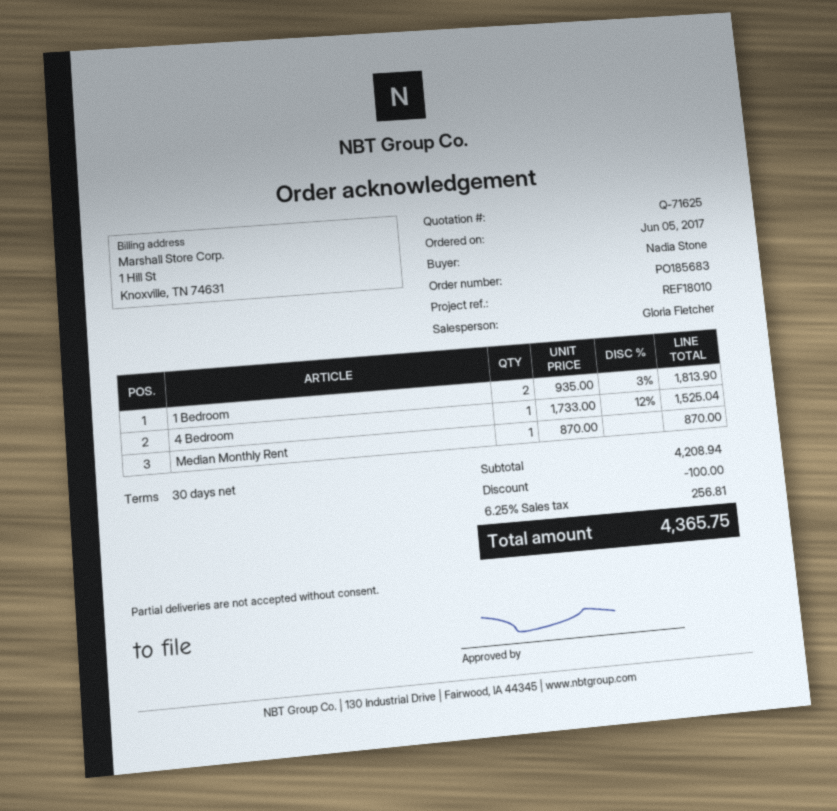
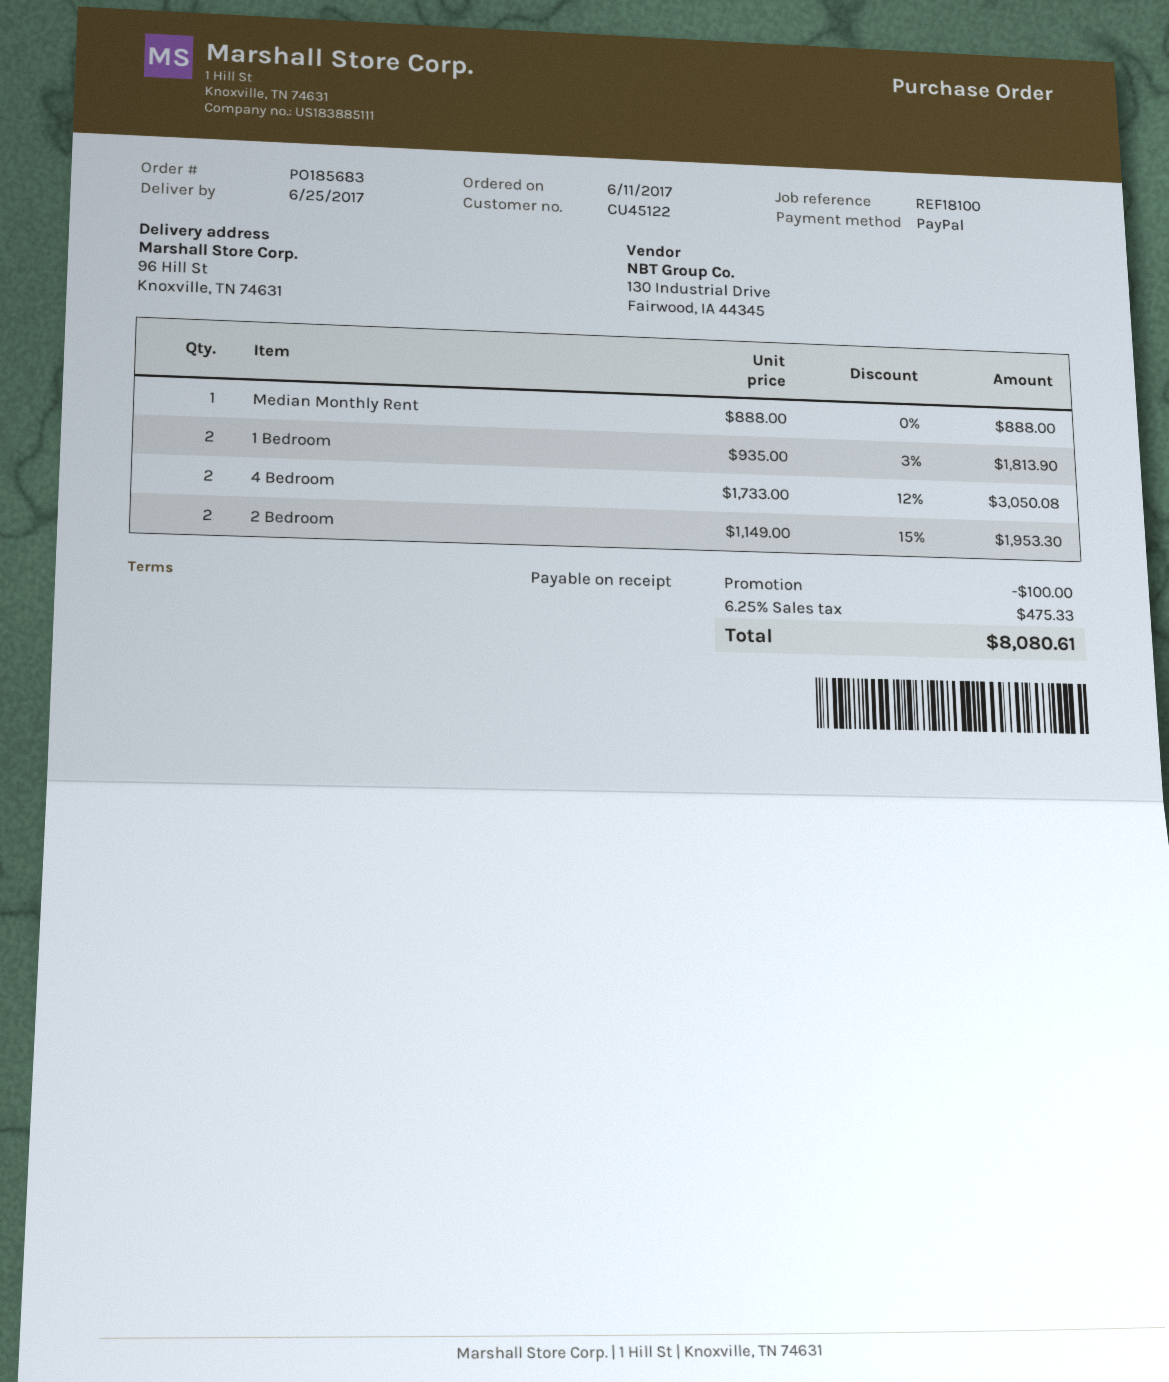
order date: 2017-06-05 -> 2017-06-11
payment terms: 30 days -> on receipt
reference: REF18010 -> REF18100
4 Bedroom: 1 x 1733.00 - 12% = 1525.04 -> 2 x 1733.00 - 12% = 3050.08
Median Monthly Rent: 1 x 870.00 = 870.00 -> 1 x 888.00 = 888.00
2 Bedroom: none -> 2 x 1149.00 - 15% = 1953.30
tax: 6.25% = 256.81 -> 6.25% = 475.33
total: 4365.75 -> 8080.61

